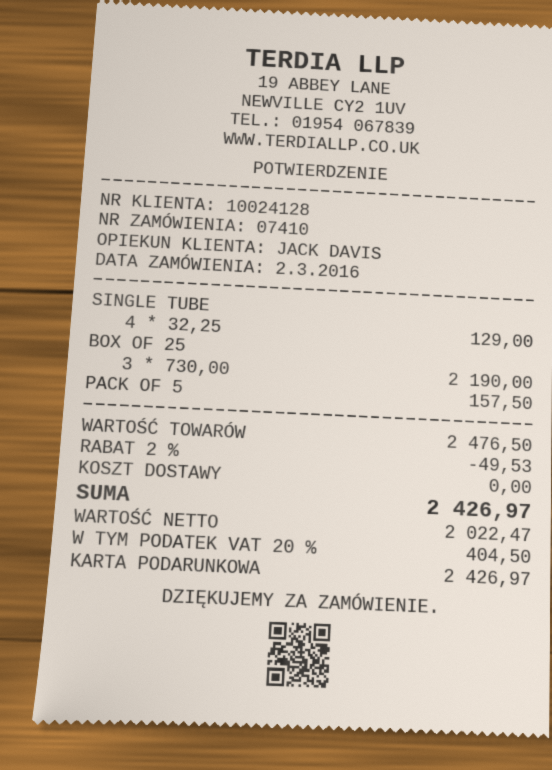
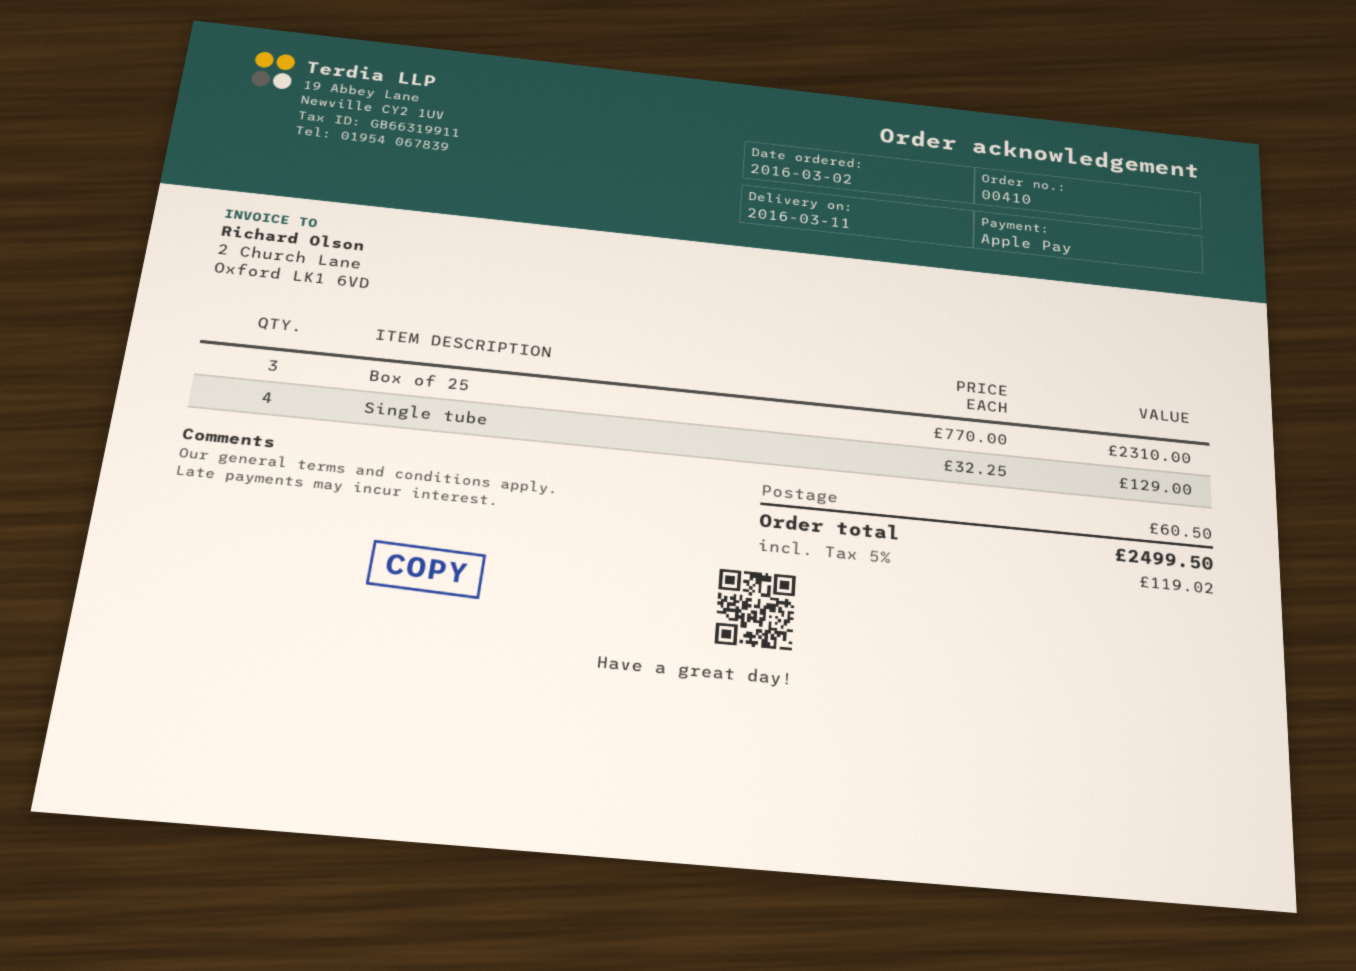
order number: 07410 -> 00410
payment method: gift card -> Apple Pay
BOX OF 25: 3 x 730.00 = 2190.00 -> 3 x 770.00 = 2310.00
PACK OF 5: 1 x 157.50 = 157.50 -> none
discount: 2% = 49.53 -> none
shipping: 0.00 -> 60.50
tax: 20% = 404.50 -> 5% = 119.02
total: 2426.97 -> 2499.50

